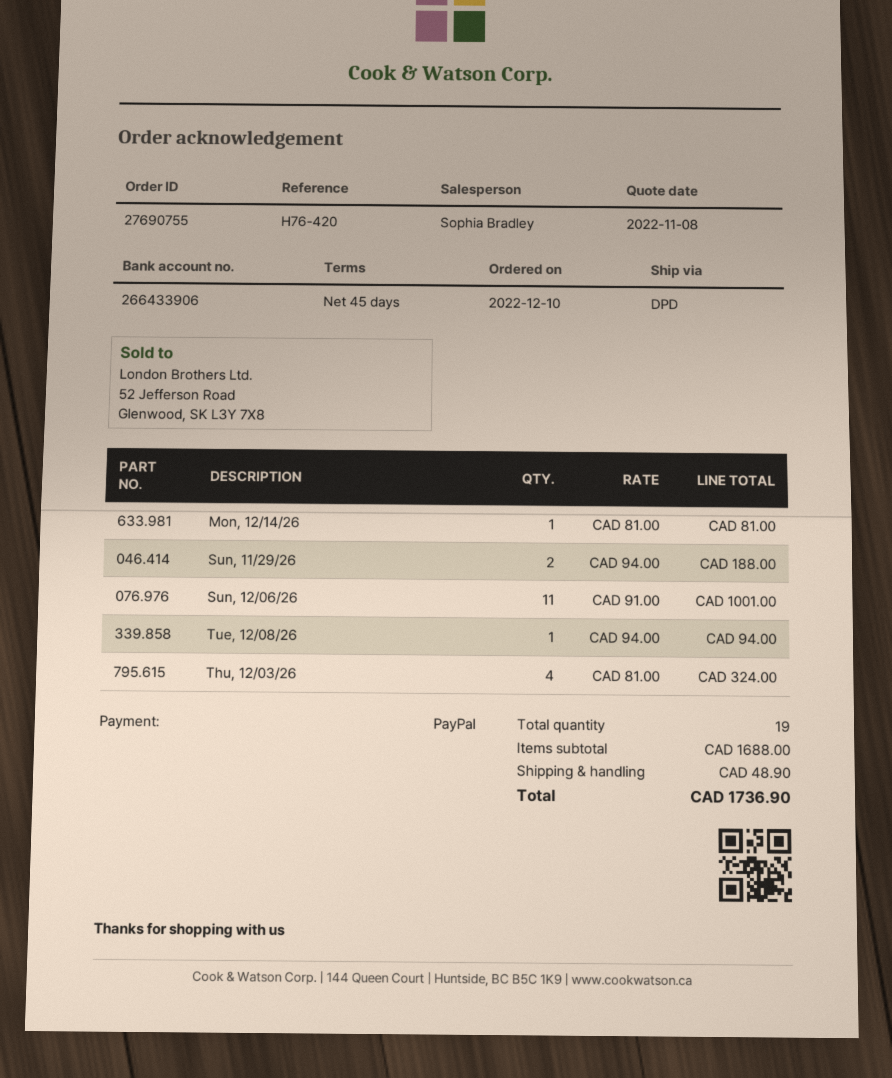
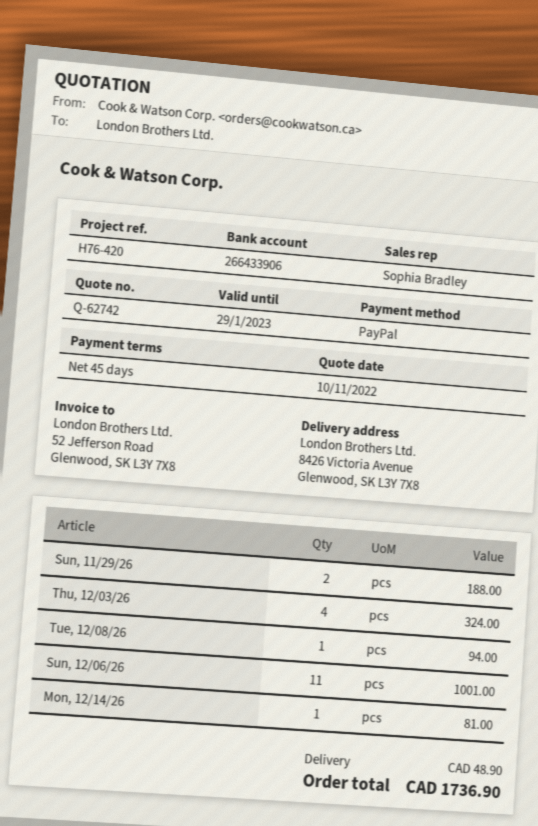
quote date: 2022-11-08 -> 2022-11-10

